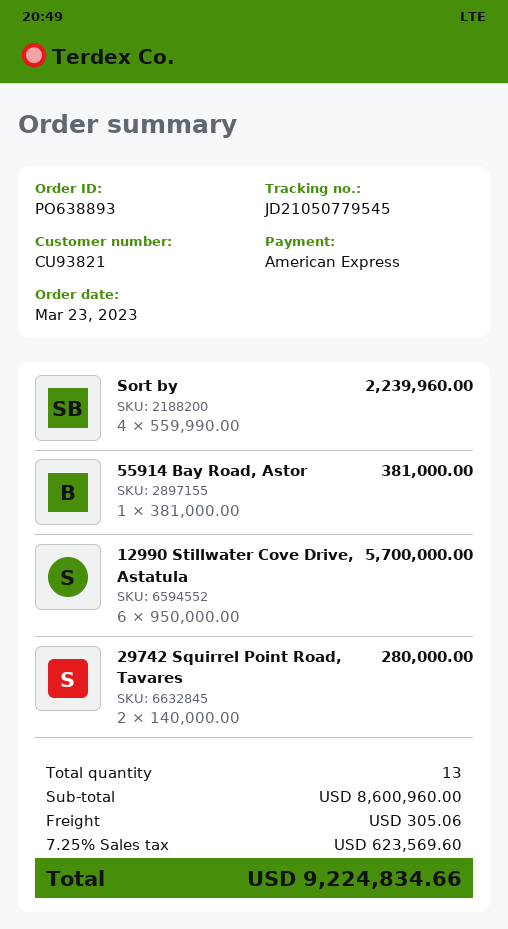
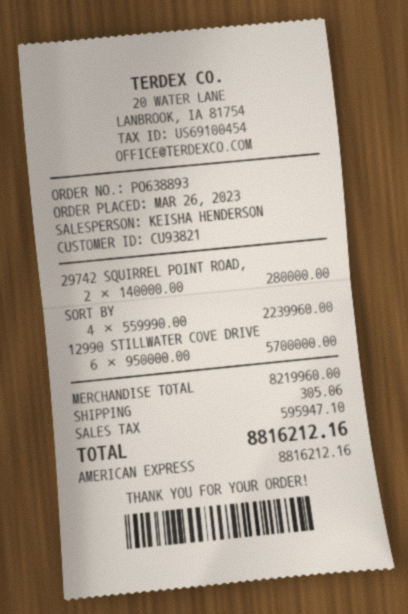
order date: 2023-03-23 -> 2023-03-26
55914 Bay Road, Astor: 1 x 381000.00 = 381000.00 -> none
subtotal: 8600960.00 -> 8219960.00
tax: 623569.60 -> 595947.10
total: 9224834.66 -> 8816212.16

